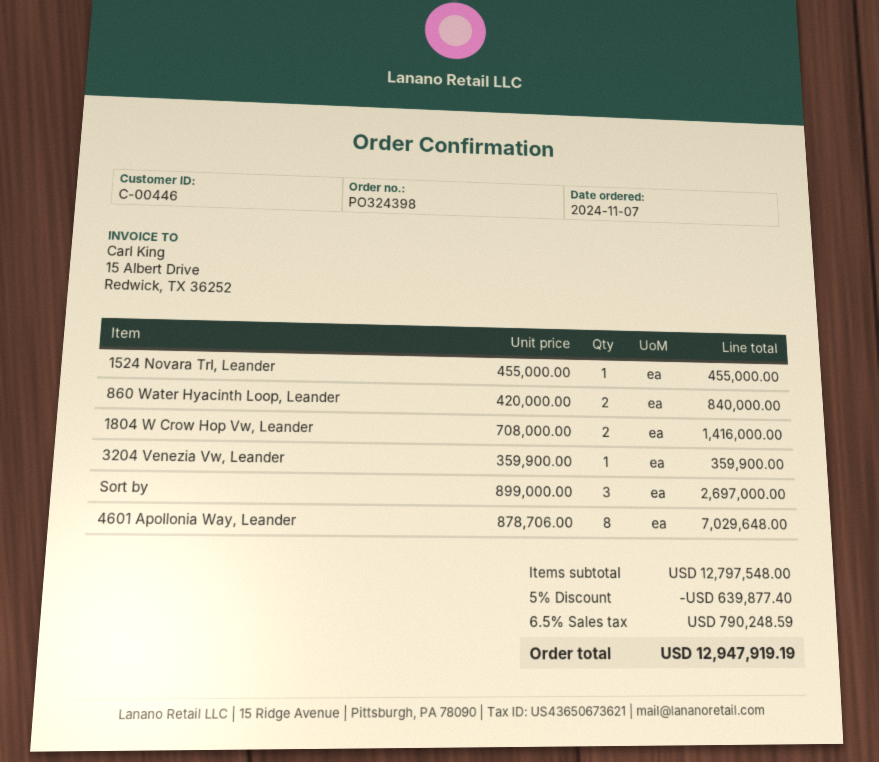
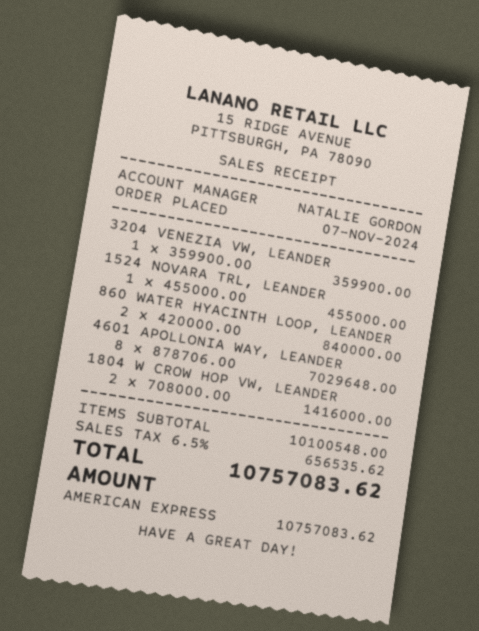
Sort by: 3 x 899000.00 = 2697000.00 -> none
subtotal: 12797548.00 -> 10100548.00
discount: 5% = 639877.40 -> none
tax: 6.5% = 790248.59 -> 6.5% = 656535.62
total: 12947919.19 -> 10757083.62

